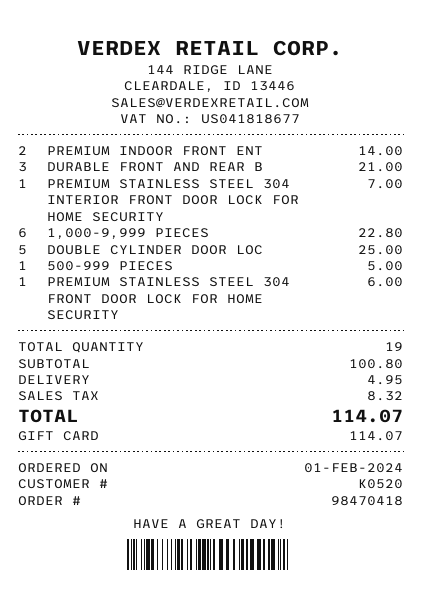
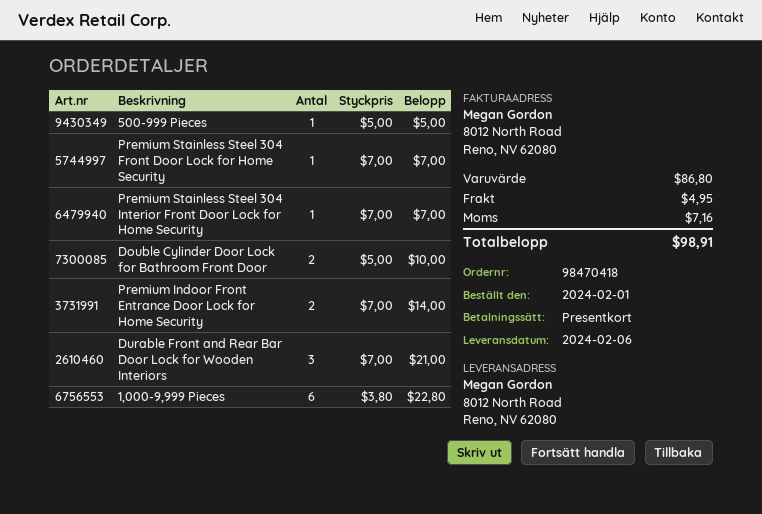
DOUBLE CYLINDER DOOR LOC: 5 for 25.00 -> 2 for 10.00
PREMIUM STAINLESS STEEL 304 FRONT DOOR LOCK FOR HOME SECURITY: 1 for 6.00 -> 1 for 7.00
subtotal: 100.80 -> 86.80
tax: 8.32 -> 7.16
total: 114.07 -> 98.91

